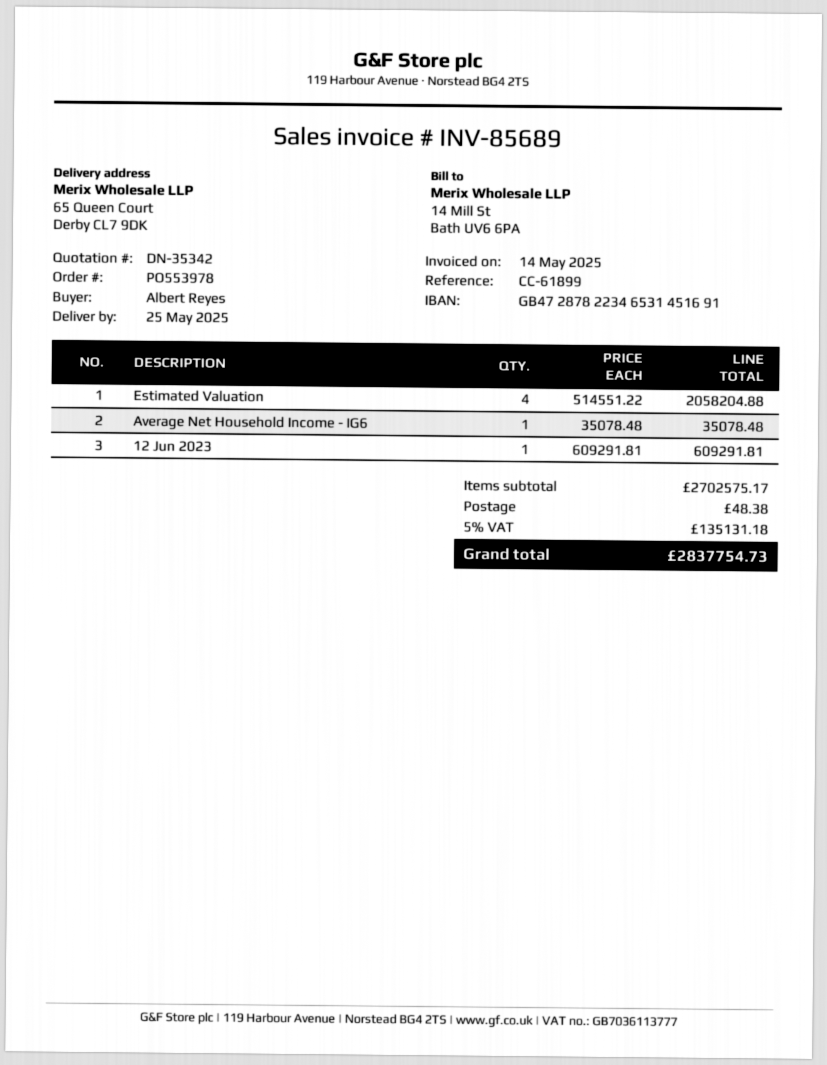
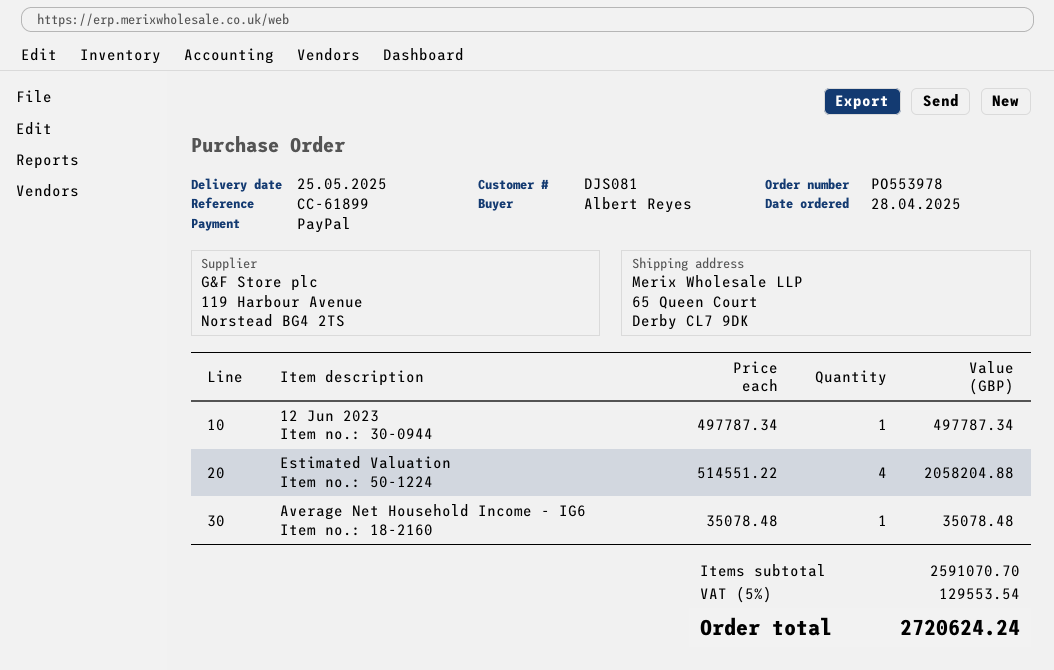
12 Jun 2023: 1 x 609291.81 = 609291.81 -> 1 x 497787.34 = 497787.34
subtotal: 2702575.17 -> 2591070.70
shipping: 48.38 -> none
tax: 5% = 135131.18 -> 5% = 129553.54
total: 2837754.73 -> 2720624.24

